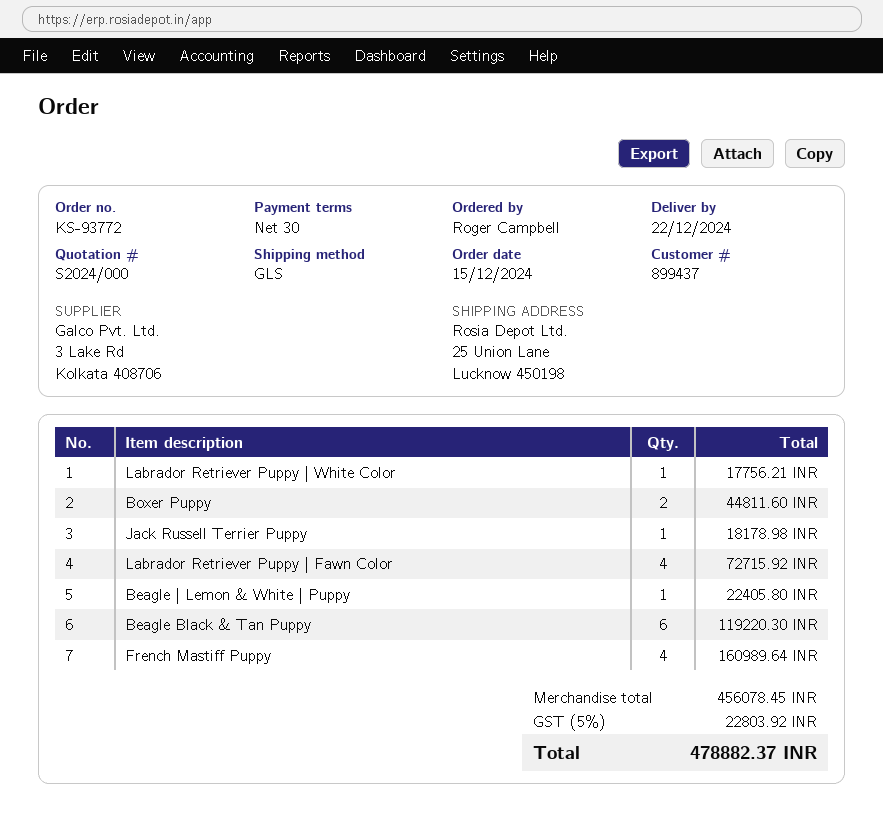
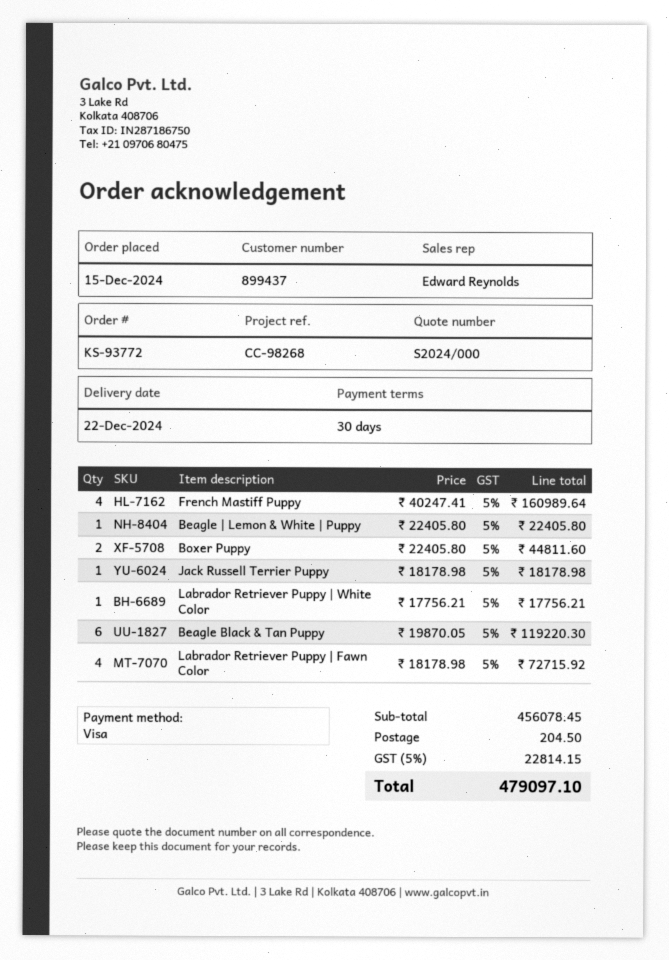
shipping: none -> 204.50
tax: 5% = 22803.92 -> 5% = 22814.15
total: 478882.37 -> 479097.10

